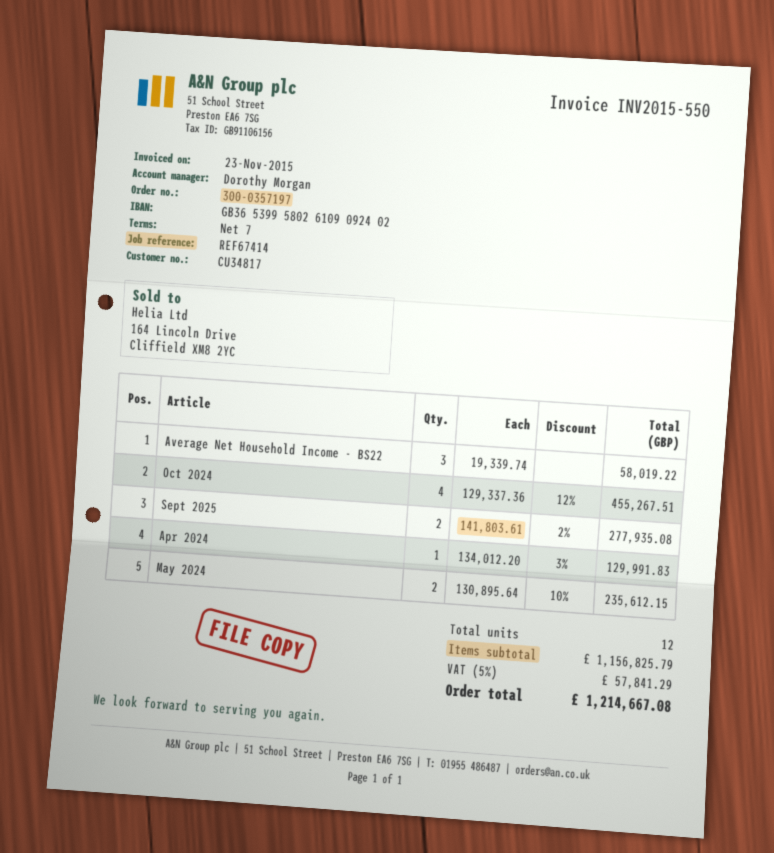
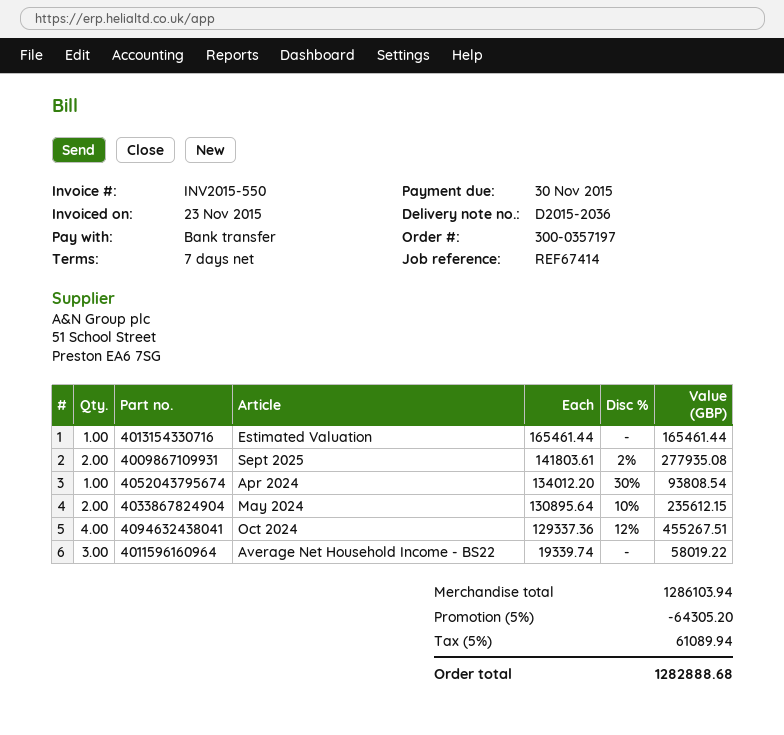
Apr 2024: 1 x 134012.20 - 3% = 129991.83 -> 1 x 134012.20 - 30% = 93808.54
Estimated Valuation: none -> 1 x 165461.44 = 165461.44
subtotal: 1156825.79 -> 1286103.94
discount: none -> 5% = 64305.20
tax: 5% = 57841.29 -> 5% = 61089.94
total: 1214667.08 -> 1282888.68

